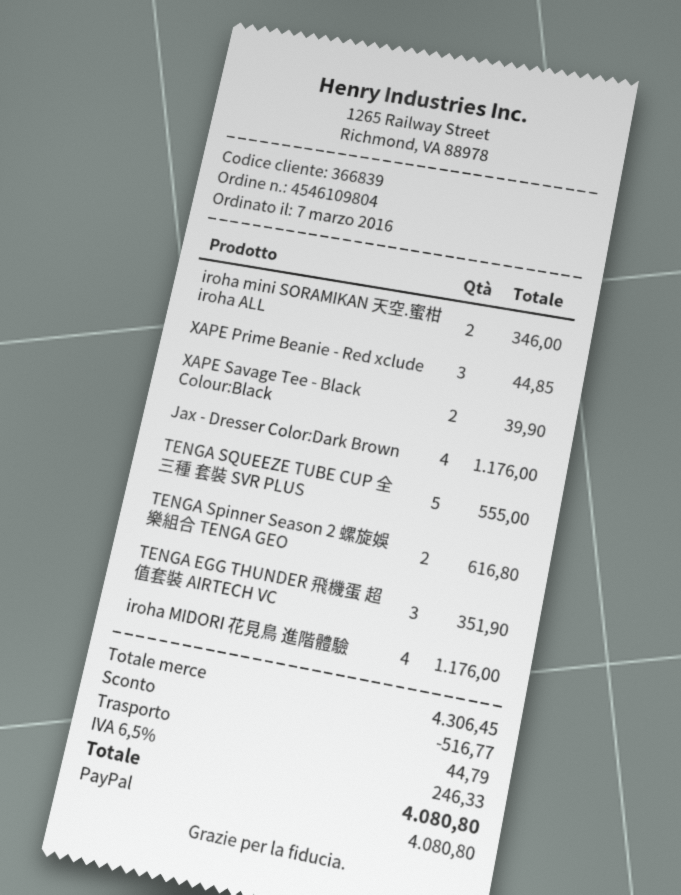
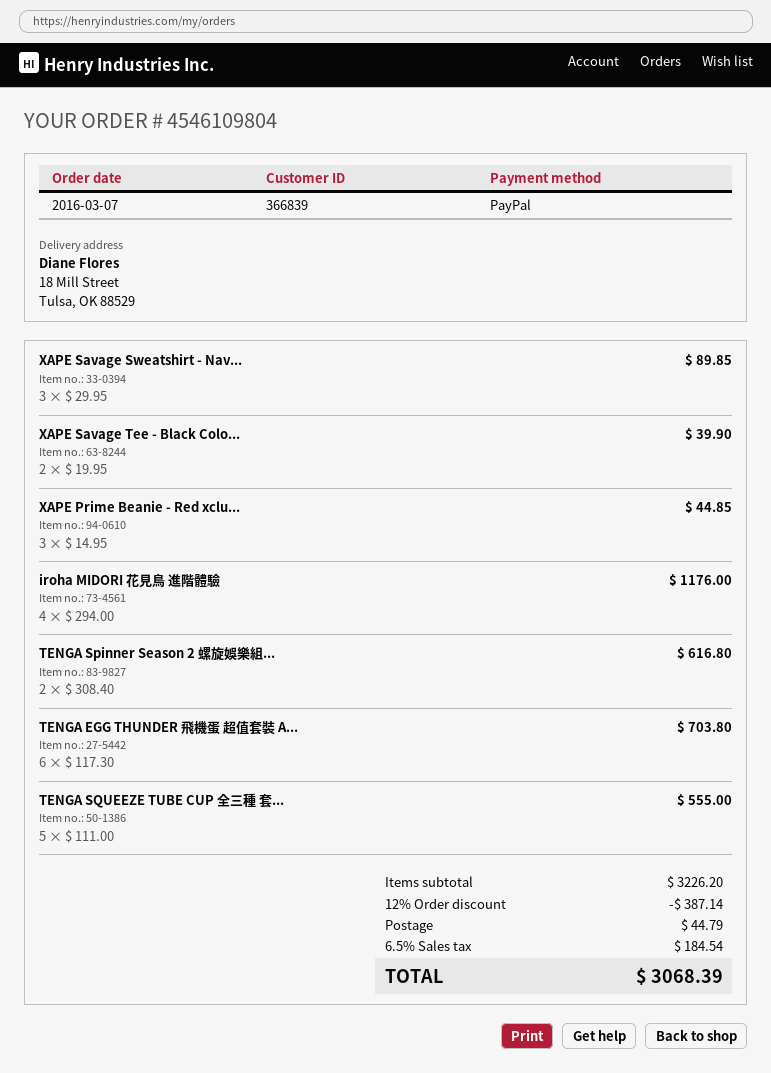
iroha mini SORAMIKAN 天空.蜜柑 iroha ALL: 2 for 346.00 -> none
Jax - Dresser Color:Dark Brown: 4 for 1176.00 -> none
TENGA EGG THUNDER 飛機蛋 超值套裝 AIRTECH VC: 3 for 351.90 -> 6 for 703.80
XAPE Savage Sweatshirt - Nav...: none -> 3 for 89.85
subtotal: 4306.45 -> 3226.20
discount: 516.77 -> 387.14
tax: 6.5% = 246.33 -> 6.5% = 184.54
total: 4080.80 -> 3068.39

